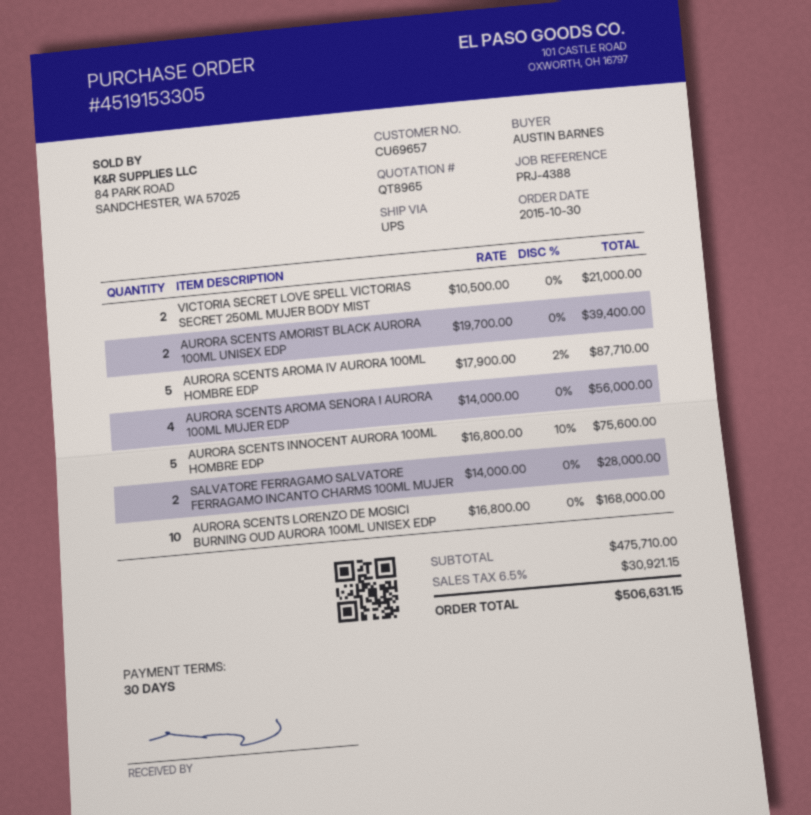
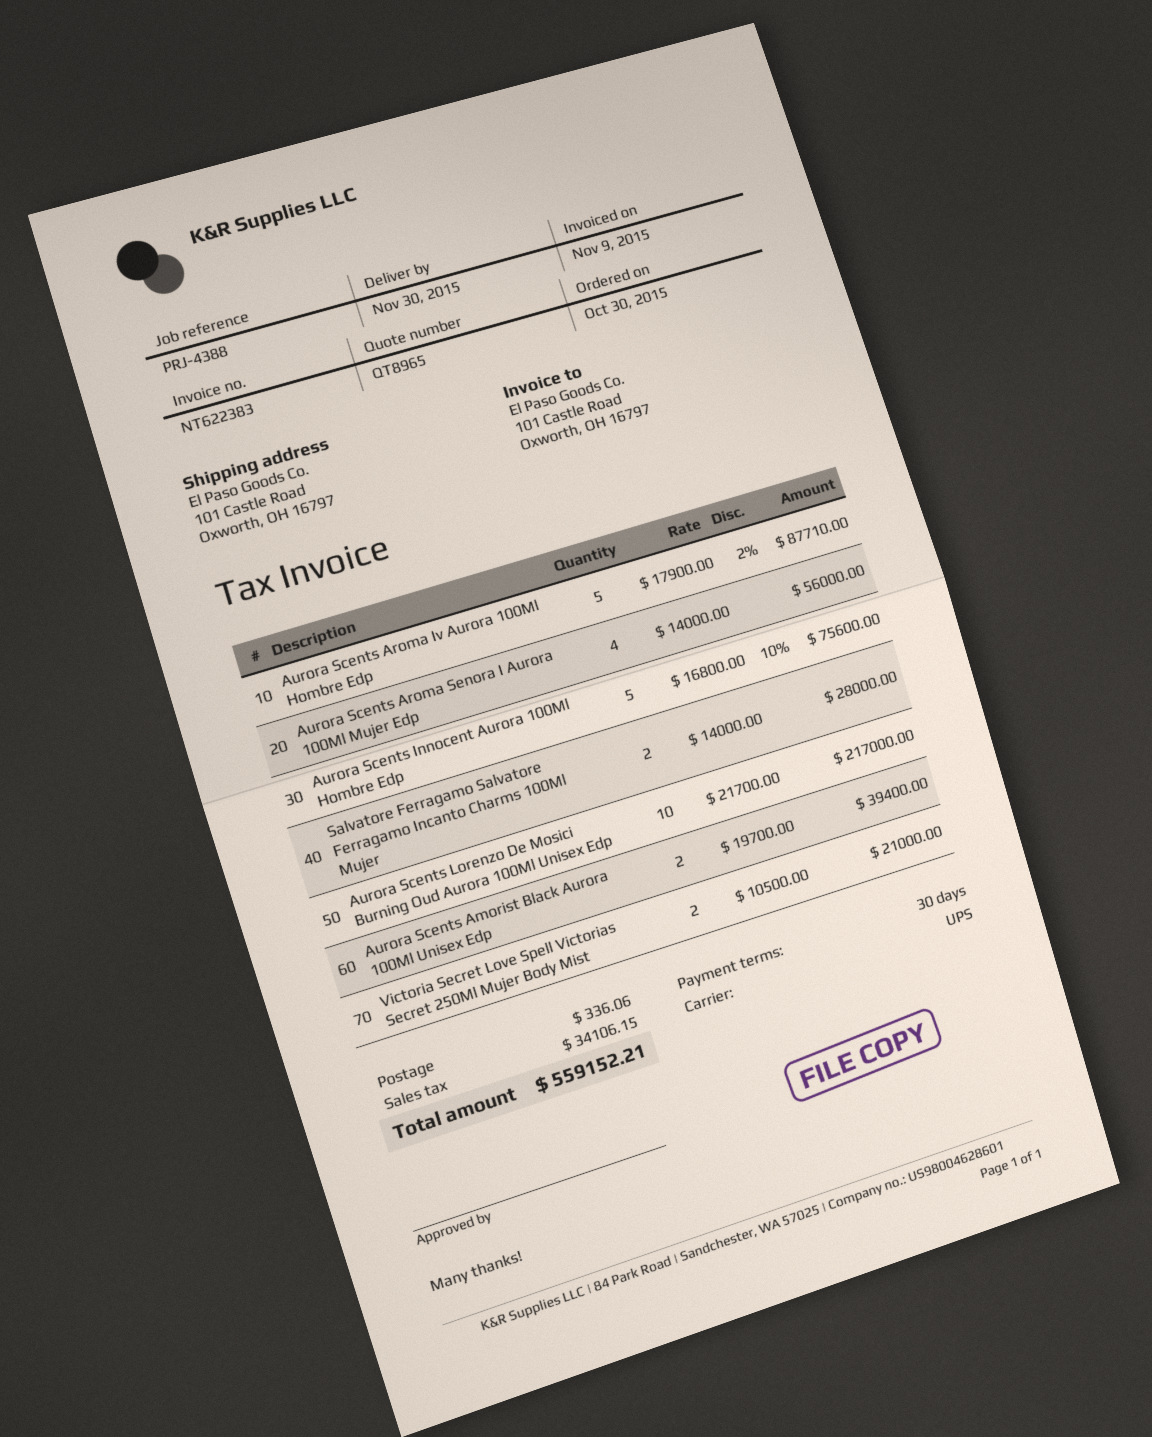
AURORA SCENTS LORENZO DE MOSICI BURNING OUD AURORA 100ML UNISEX EDP: 10 x 16800.00 = 168000.00 -> 10 x 21700.00 = 217000.00
shipping: none -> 336.06
tax: 30921.15 -> 34106.15
total: 506631.15 -> 559152.21

